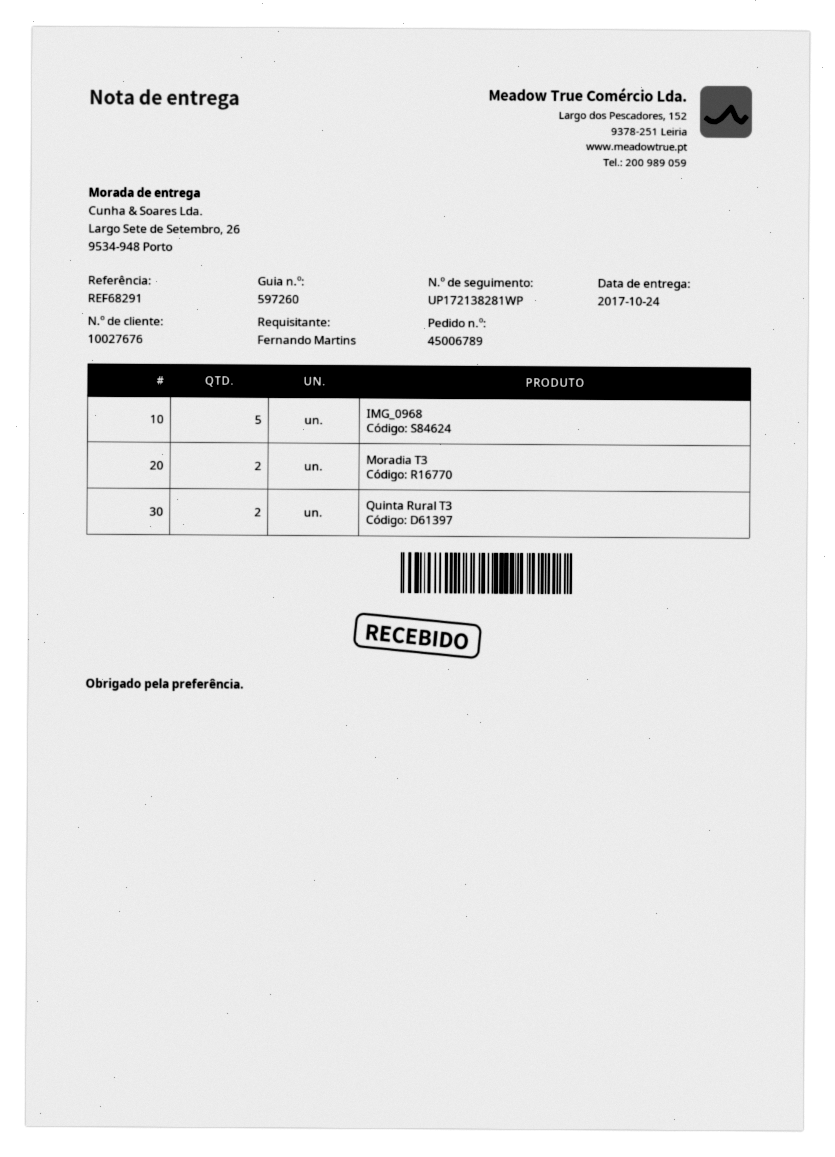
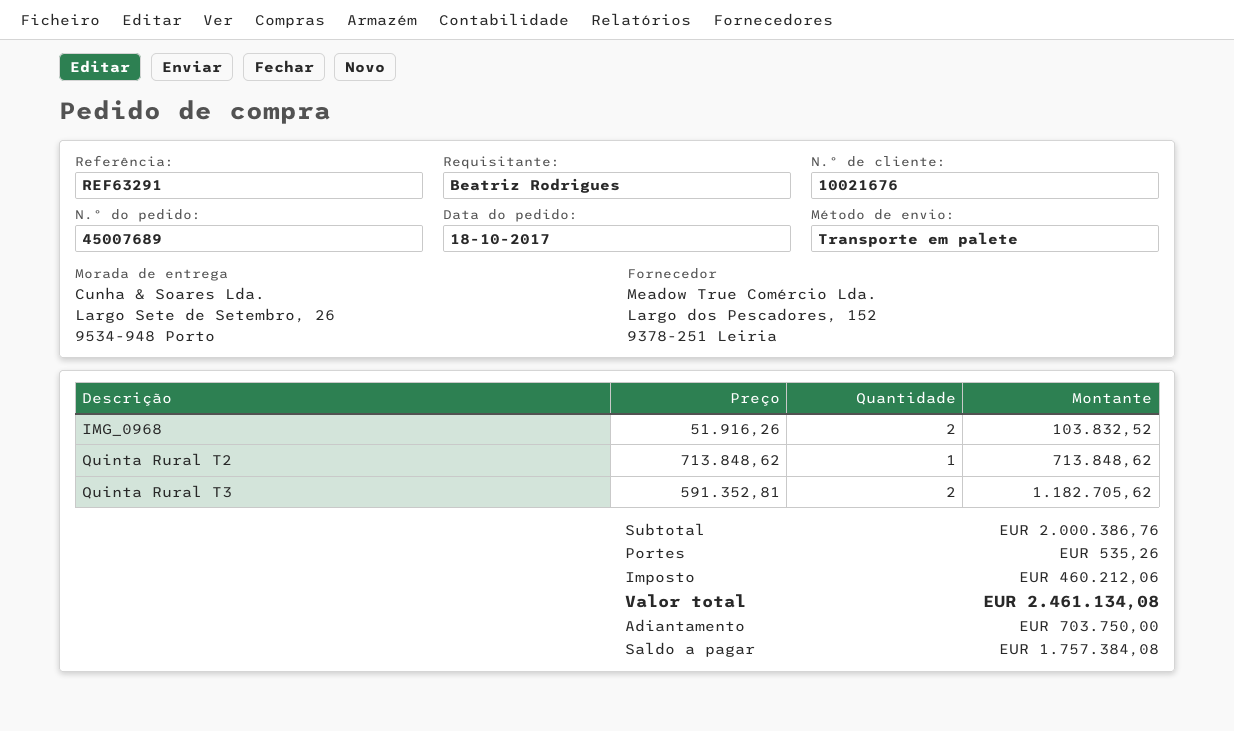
order number: 45006789 -> 45007689
customer number: 10027676 -> 10021676
reference: REF68291 -> REF63291
ordered by: Fernando Martins -> Beatriz Rodrigues
IMG_0968: 5 -> 2
Moradia T3: 2 -> none
Quinta Rural T2: none -> 1

